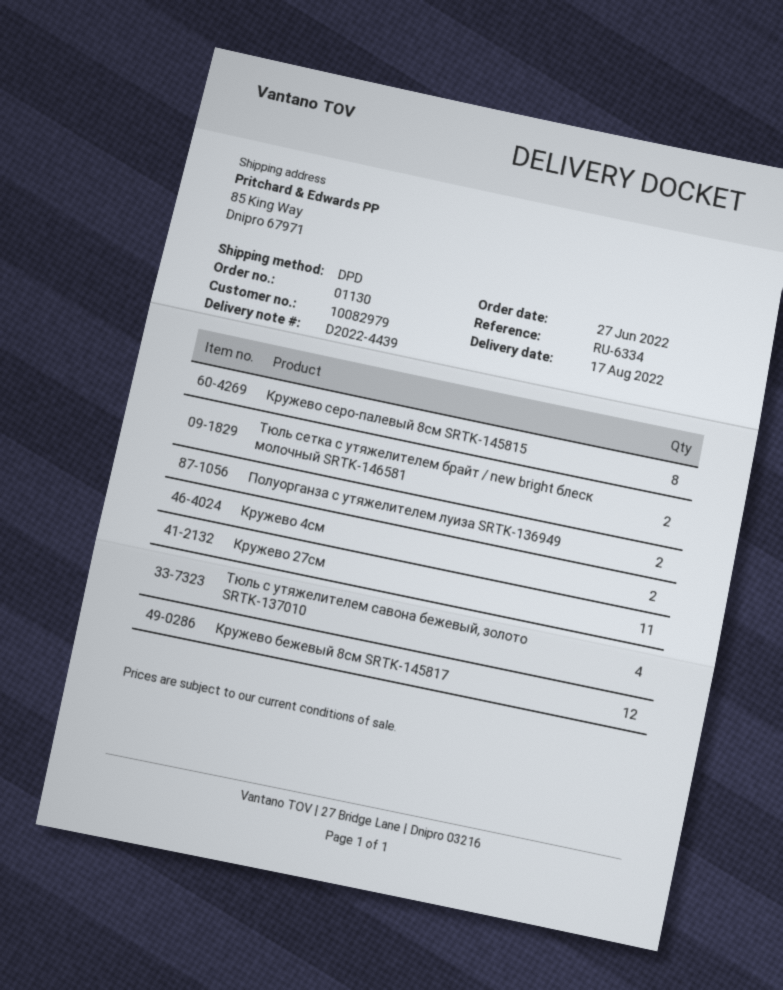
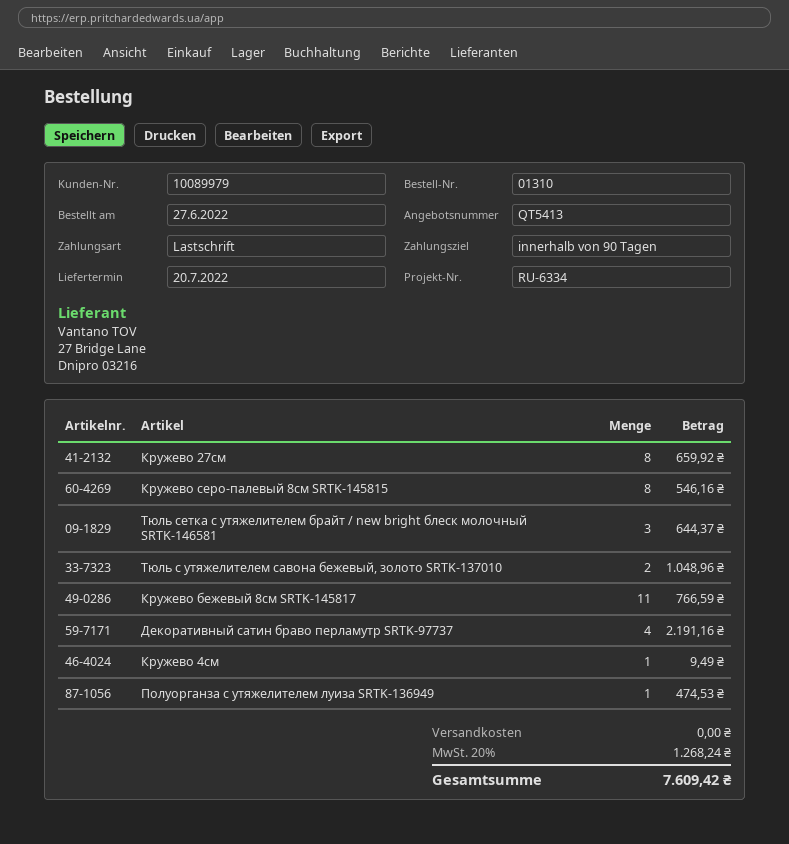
order number: 01130 -> 01310
delivery date: 2022-08-17 -> 2022-07-20
customer number: 10082979 -> 10089979
Тюль сетка с утяжелителем брайт / new bright блеск молочный SRTK-146581: 2 -> 3
Полуорганза с утяжелителем луиза SRTK-136949: 2 -> 1
Кружево 4см: 2 -> 1
Кружево 27см: 11 -> 8
Тюль с утяжелителем савона бежевый, золото SRTK-137010: 4 -> 2
Кружево бежевый 8см SRTK-145817: 12 -> 11
Декоративный сатин браво перламутр SRTK-97737: none -> 4

